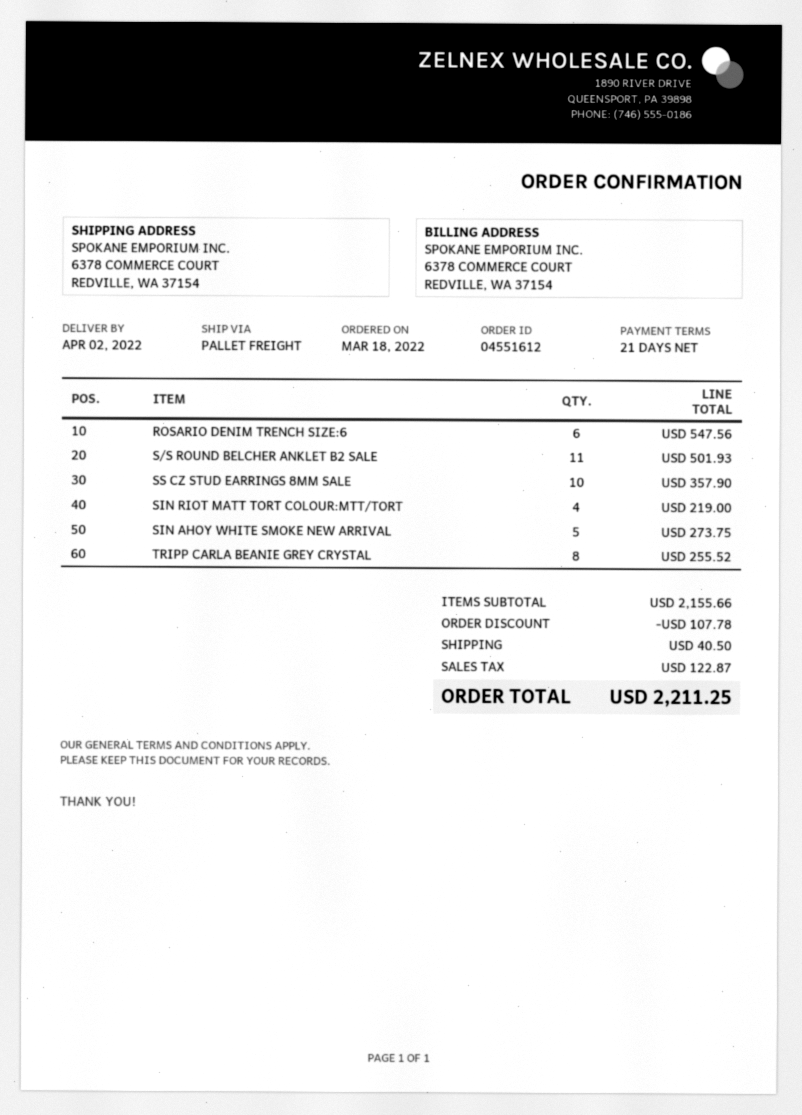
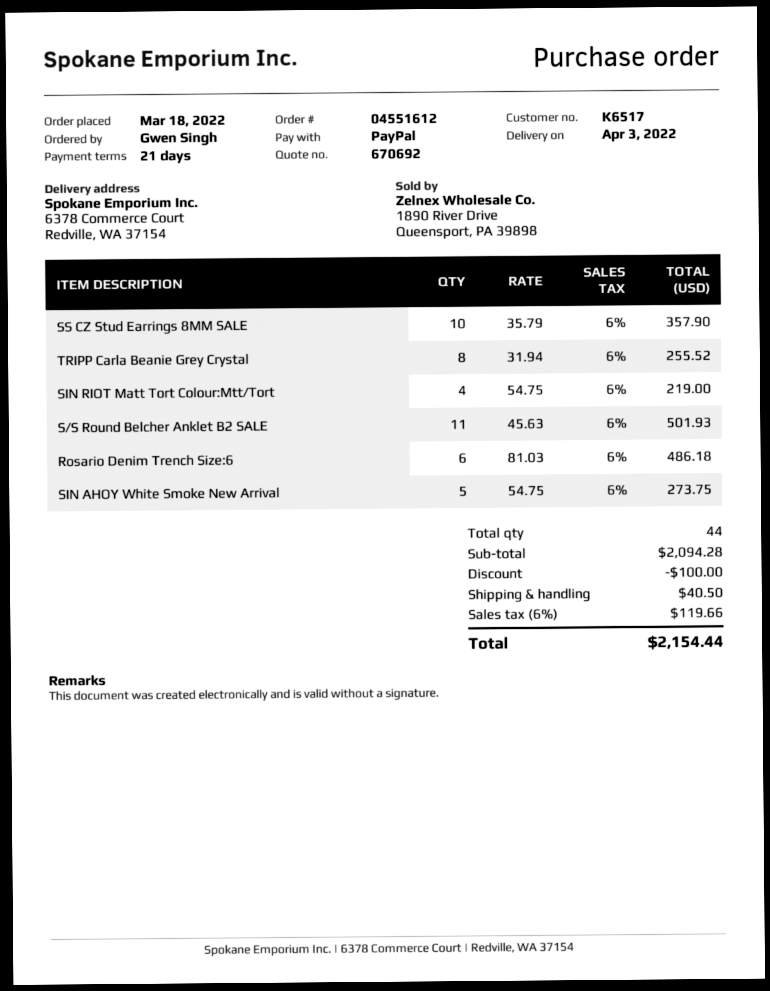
delivery date: 2022-04-02 -> 2022-04-03
ROSARIO DENIM TRENCH SIZE:6: 6 for 547.56 -> 6 for 486.18
subtotal: 2155.66 -> 2094.28
discount: 107.78 -> 100.00
tax: 122.87 -> 119.66
total: 2211.25 -> 2154.44

